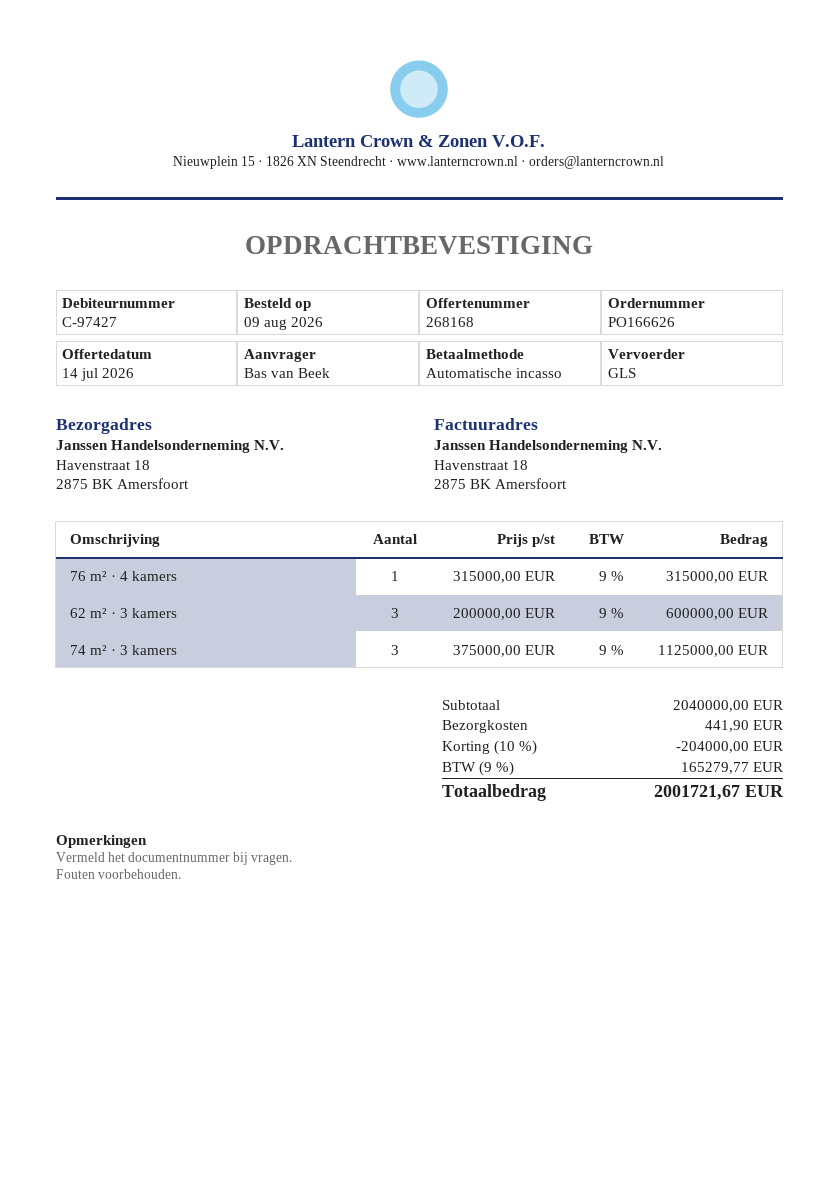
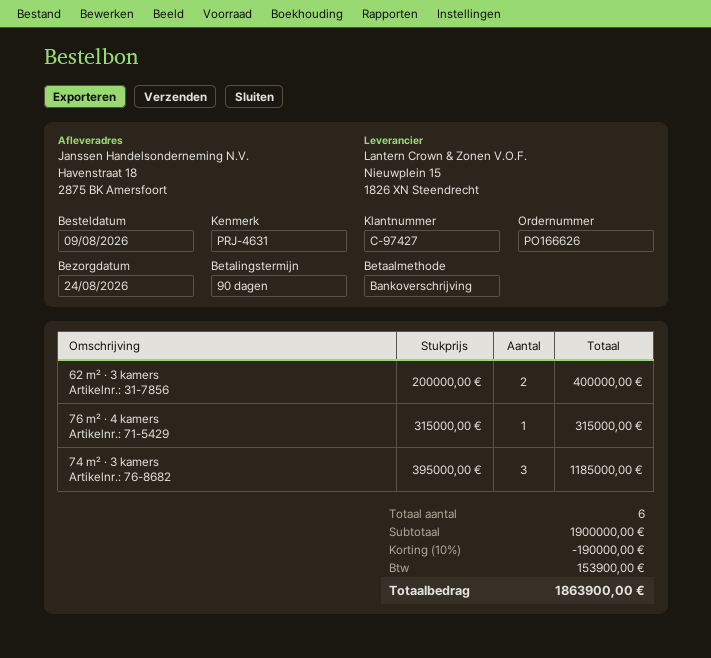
payment method: direct debit -> bank transfer
62 m² · 3 kamers: 3 x 200000.00 = 600000.00 -> 2 x 200000.00 = 400000.00
74 m² · 3 kamers: 3 x 375000.00 = 1125000.00 -> 3 x 395000.00 = 1185000.00
subtotal: 2040000.00 -> 1900000.00
discount: 10% = 204000.00 -> 10% = 190000.00
shipping: 441.90 -> none
tax: 165279.77 -> 153900.00
total: 2001721.67 -> 1863900.00

